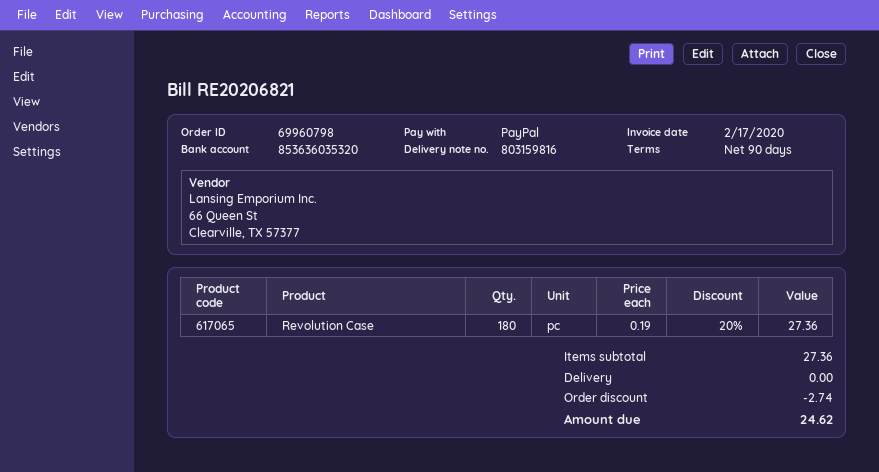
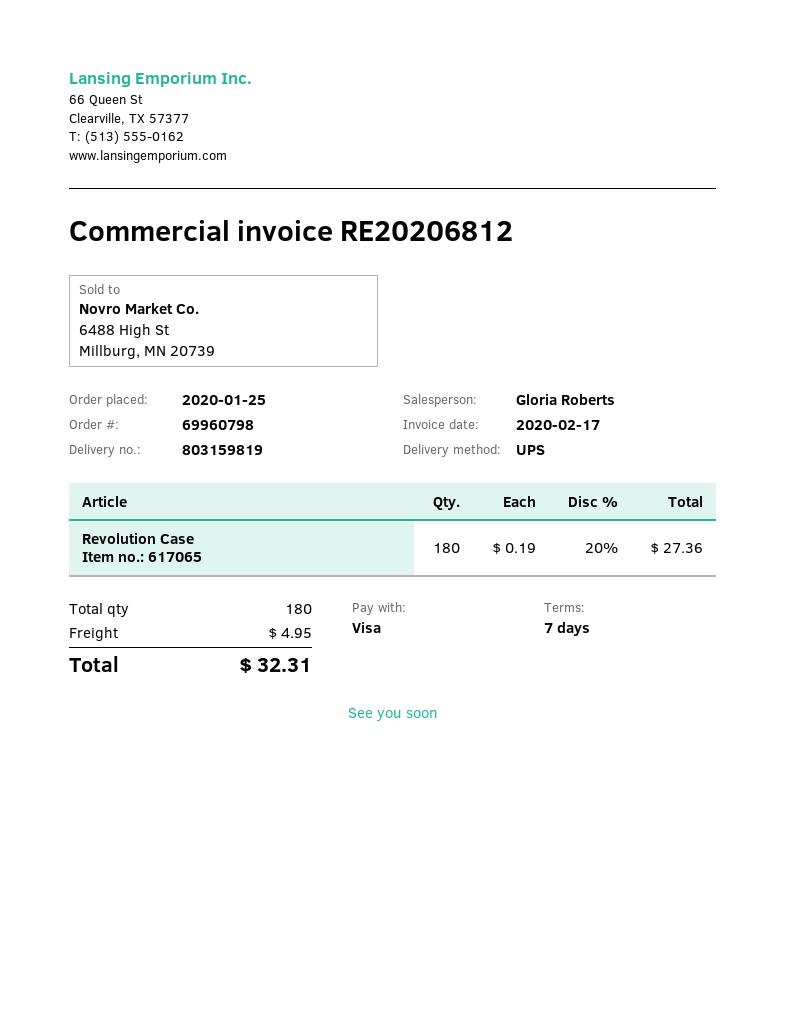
delivery note number: 803159816 -> 803159819
invoice number: RE20206821 -> RE20206812
payment terms: 90 days -> 7 days
payment method: PayPal -> Visa
discount: 2.74 -> none
shipping: 0.00 -> 4.95
total: 24.62 -> 32.31

